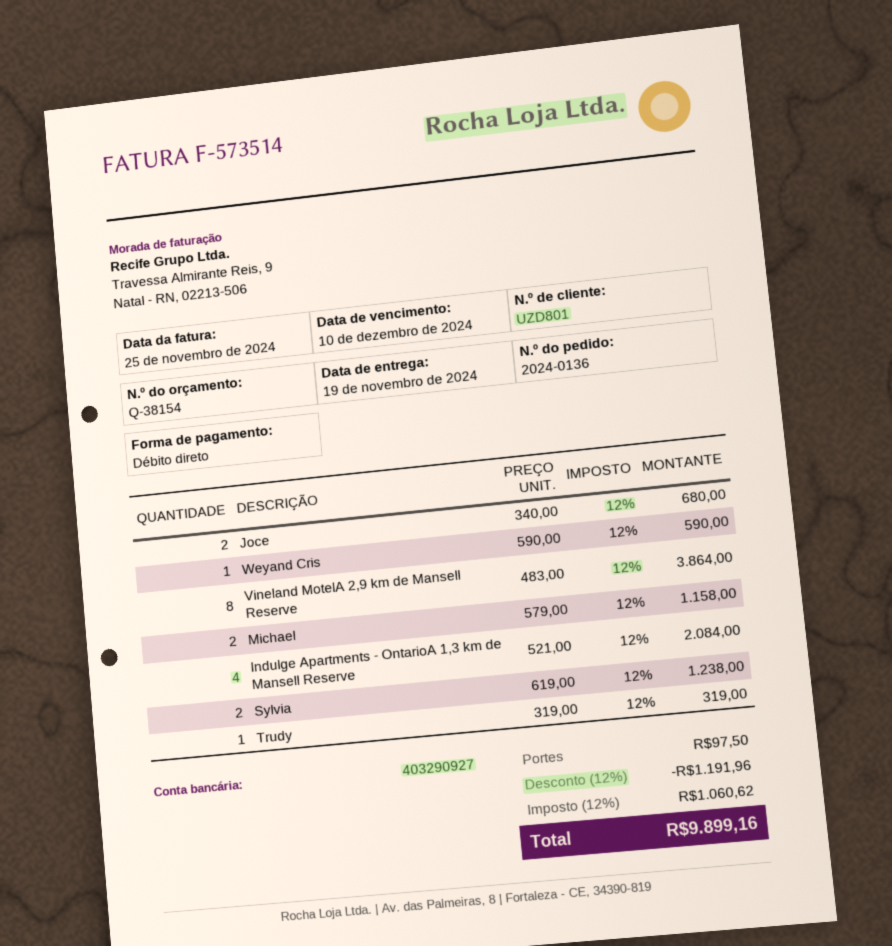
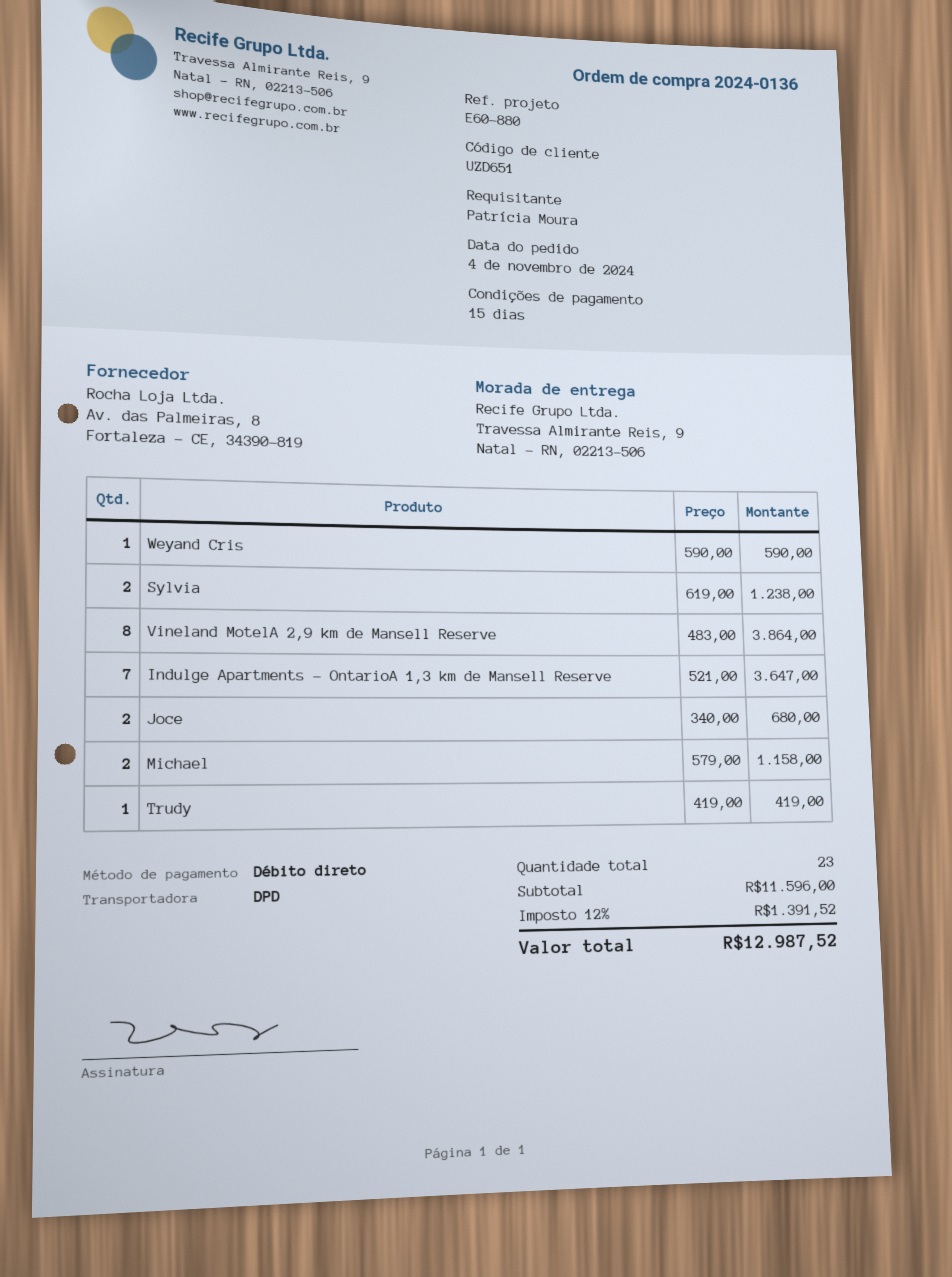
customer number: UZD801 -> UZD651
Indulge Apartments - OntarioA 1,3 km de Mansell Reserve: 4 x 521.00 = 2084.00 -> 7 x 521.00 = 3647.00
Trudy: 1 x 319.00 = 319.00 -> 1 x 419.00 = 419.00
discount: 12% = 1191.96 -> none
shipping: 97.50 -> none
tax: 12% = 1060.62 -> 12% = 1391.52
total: 9899.16 -> 12987.52

